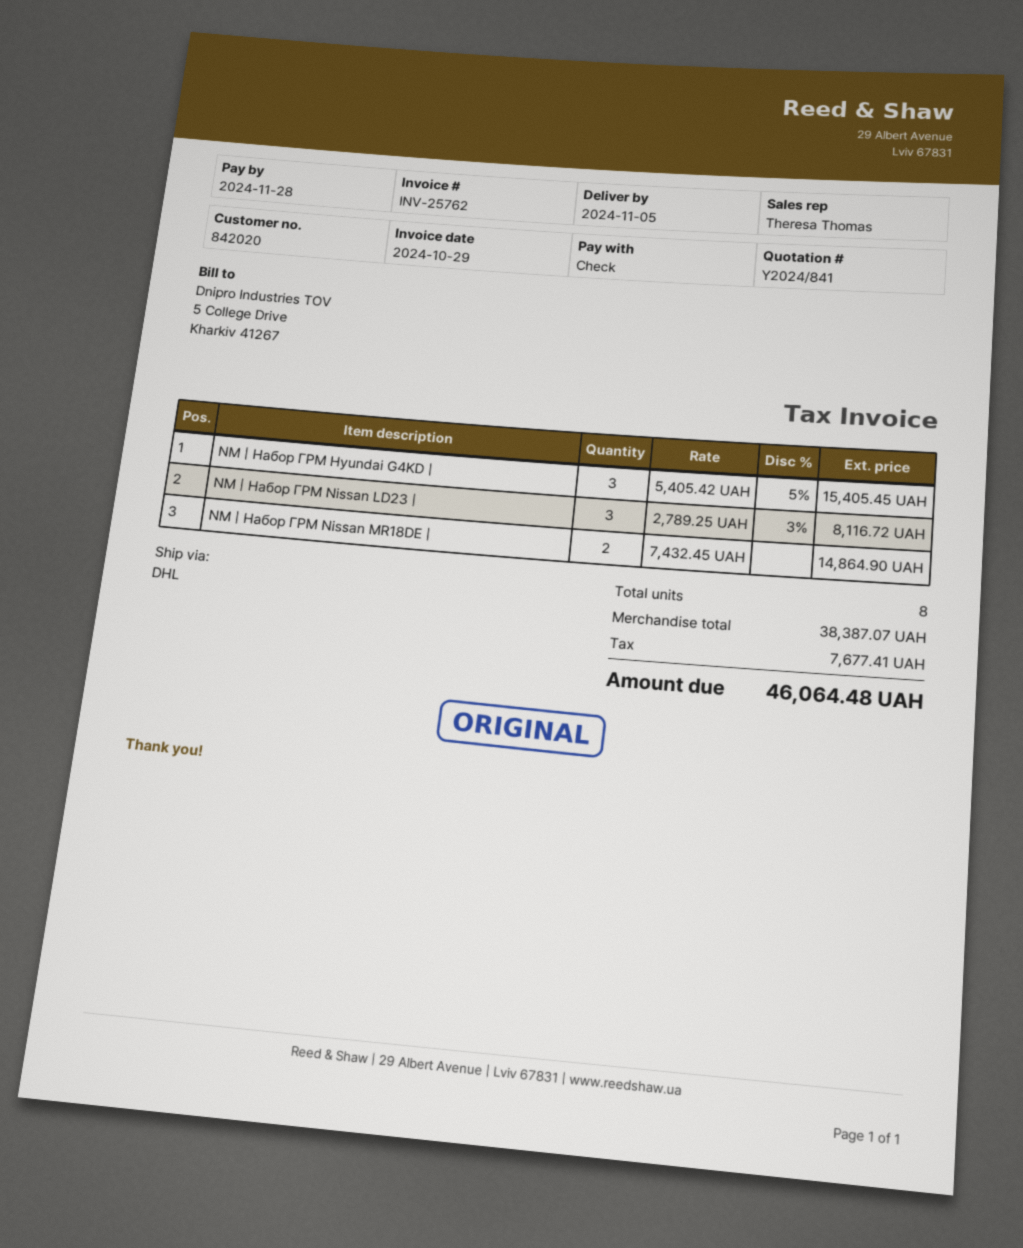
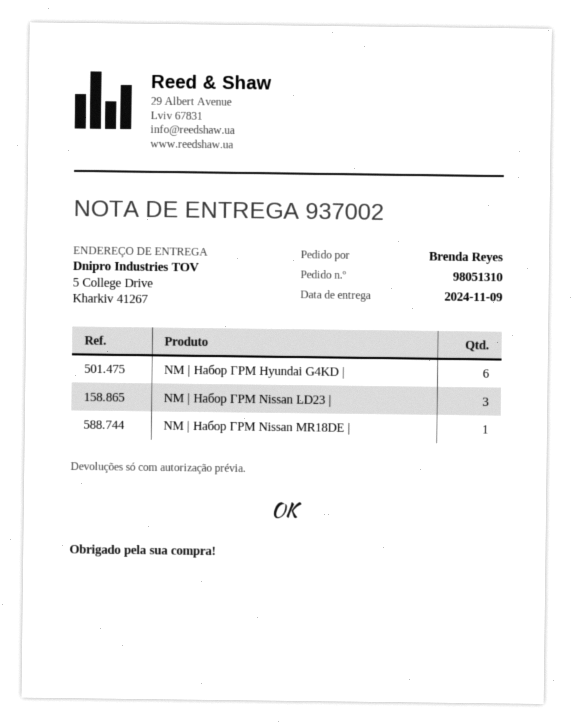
delivery date: 2024-11-05 -> 2024-11-09
NM | Набор ГРМ Hyundai G4KD |: 3 -> 6
NM | Набор ГРМ Nissan MR18DE |: 2 -> 1

